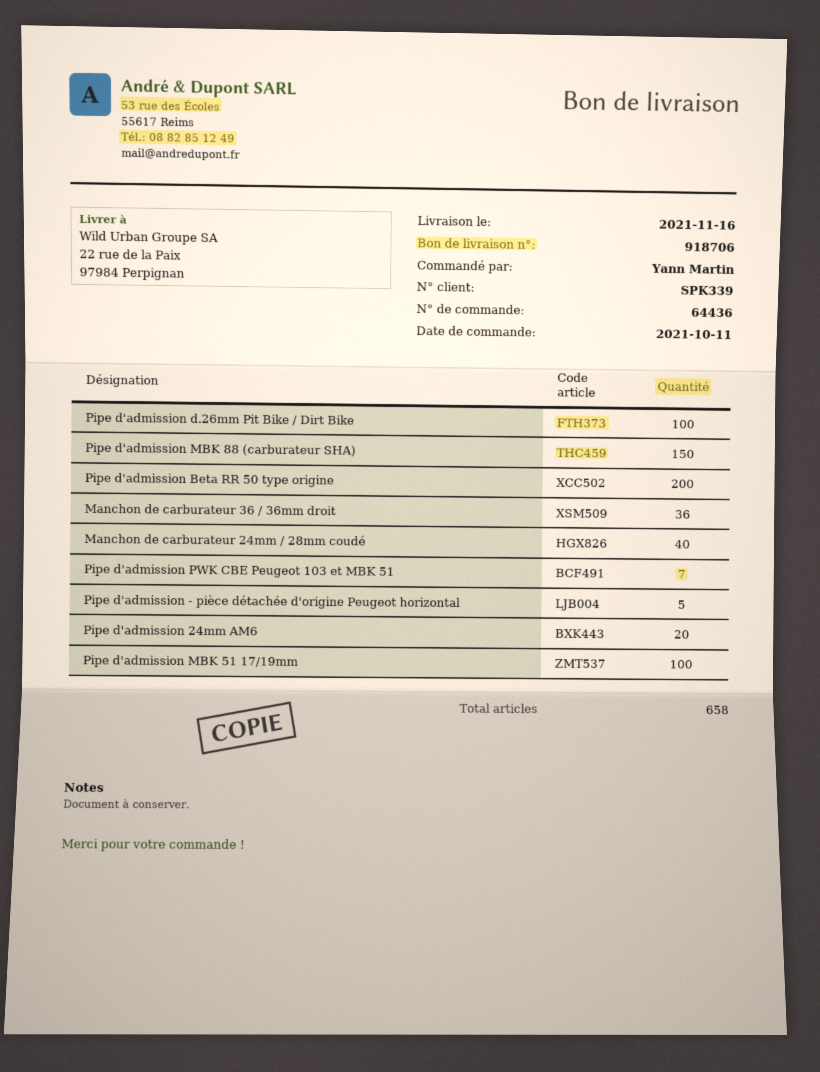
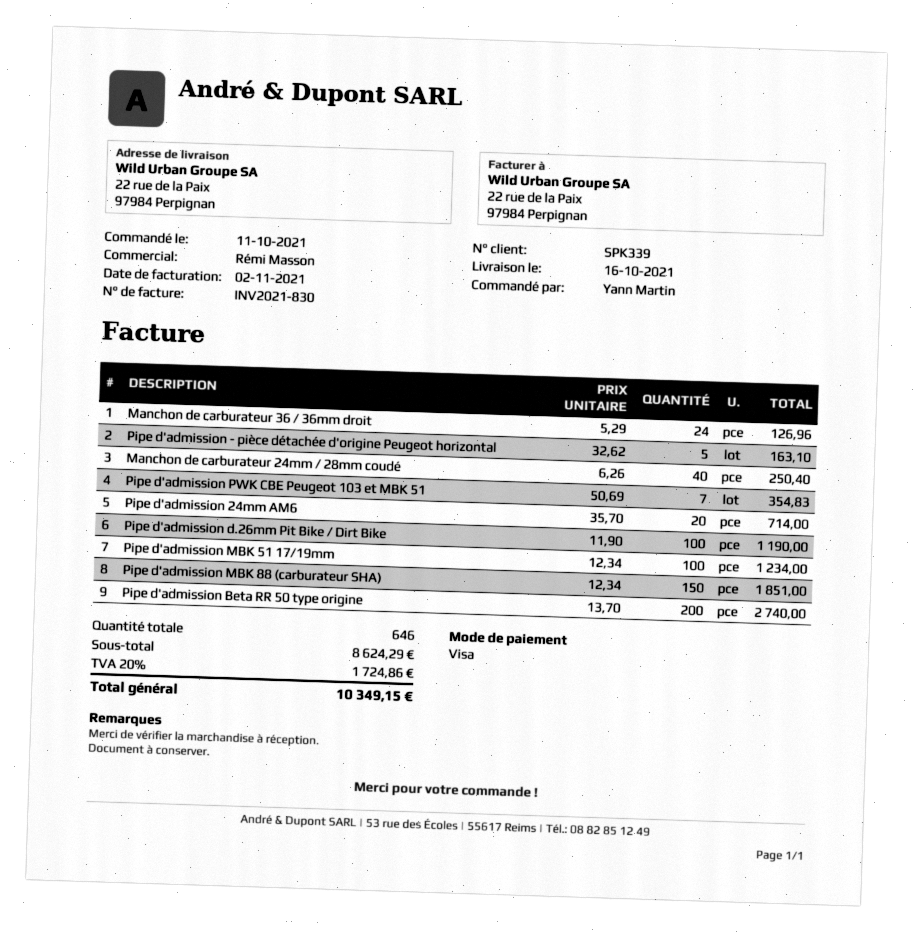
delivery date: 2021-11-16 -> 2021-10-16
Manchon de carburateur 36 / 36mm droit: 36 -> 24
total quantity: 658 -> 646

